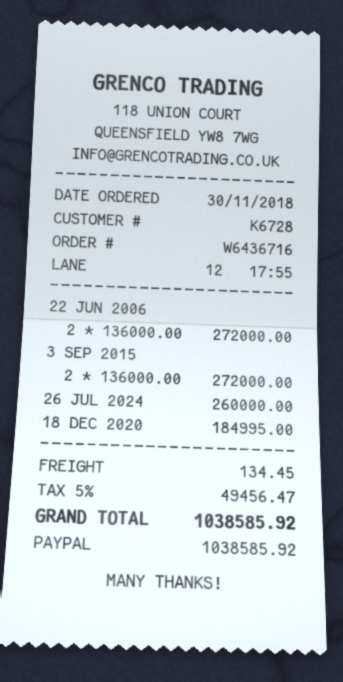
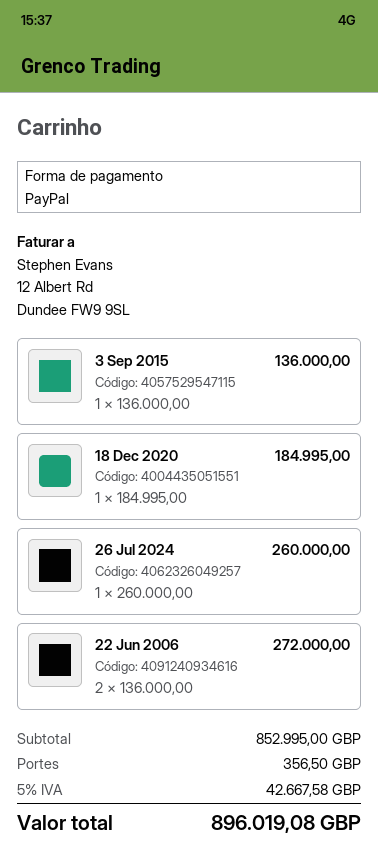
3 SEP 2015: 2 x 136000.00 = 272000.00 -> 1 x 136000.00 = 136000.00
shipping: 134.45 -> 356.50
tax: 5% = 49456.47 -> 5% = 42667.58
total: 1038585.92 -> 896019.08

